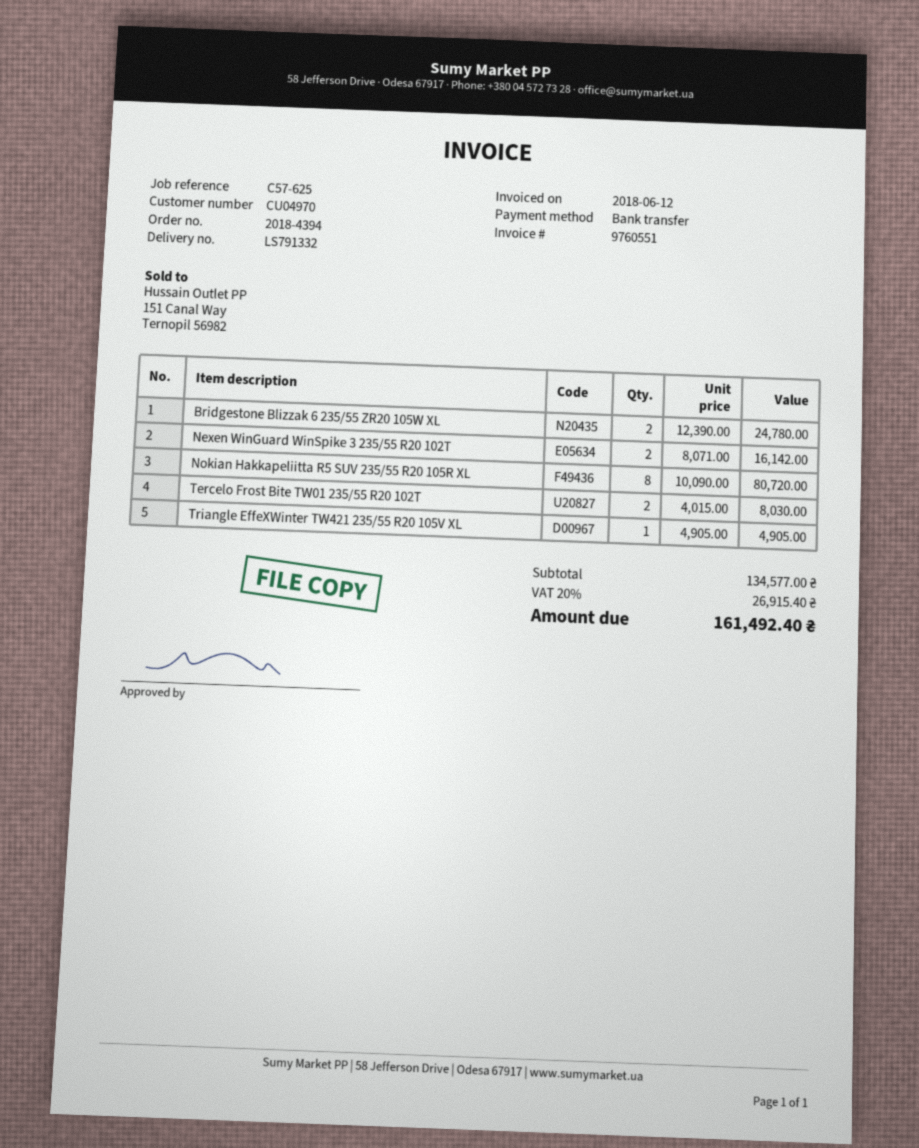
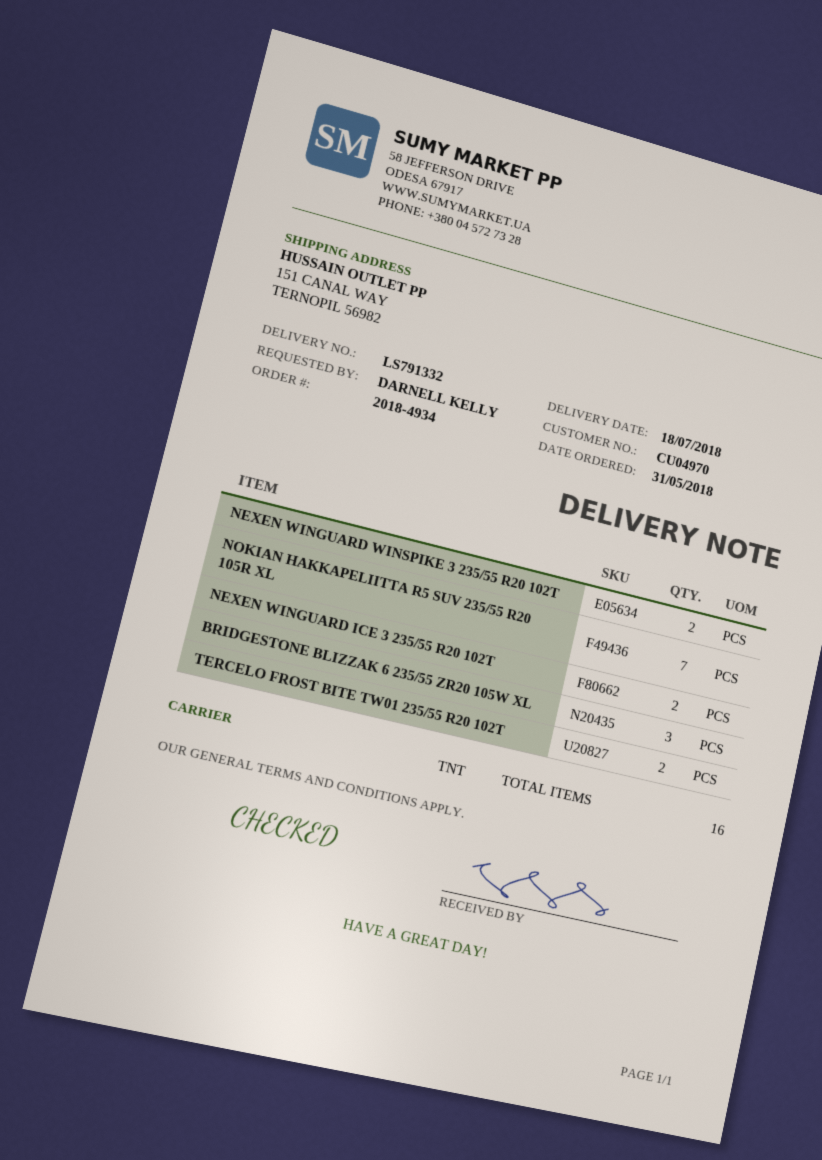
order number: 2018-4394 -> 2018-4934
Bridgestone Blizzak 6 235/55 ZR20 105W XL: 2 -> 3
Nokian Hakkapeliitta R5 SUV 235/55 R20 105R XL: 8 -> 7
Triangle EffeXWinter TW421 235/55 R20 105V XL: 1 -> none
NEXEN WINGUARD ICE 3 235/55 R20 102T: none -> 2

